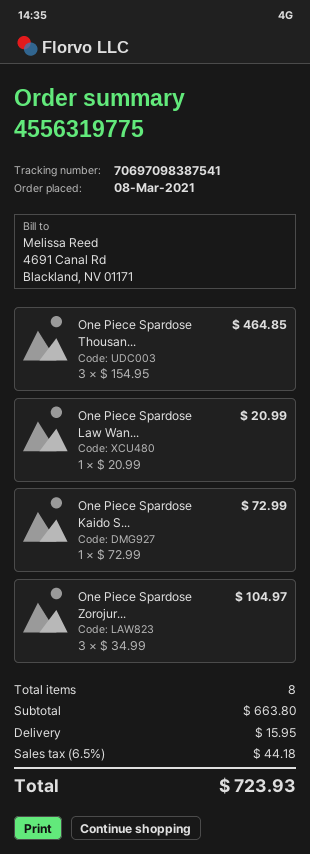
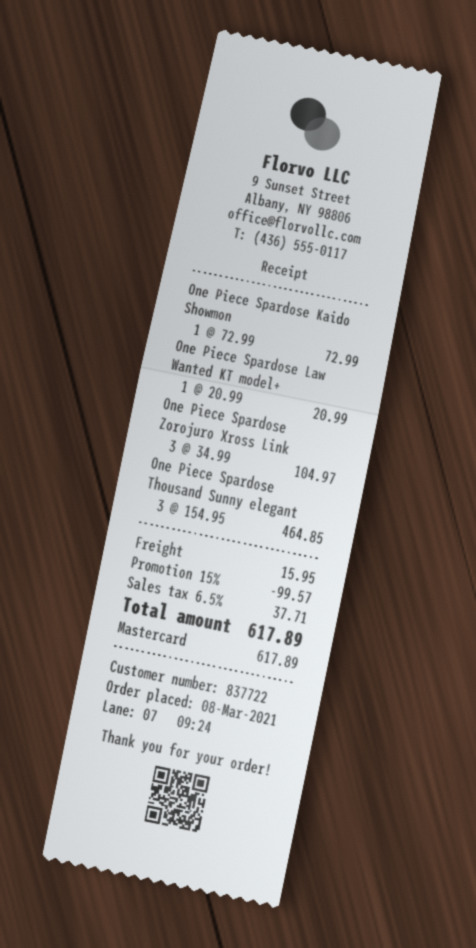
discount: none -> 15% = 99.57
tax: 6.5% = 44.18 -> 6.5% = 37.71
total: 723.93 -> 617.89

